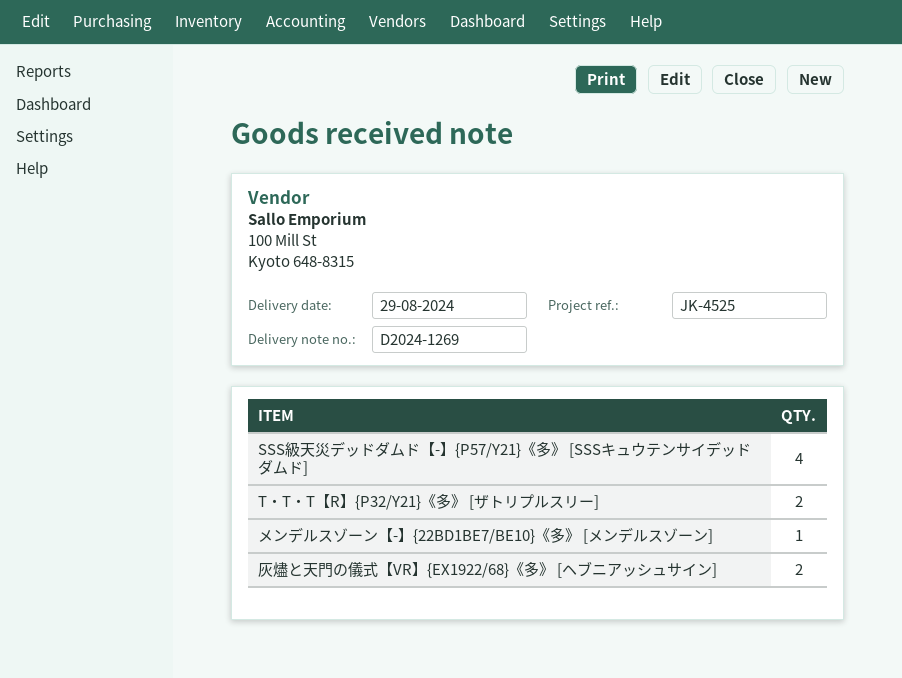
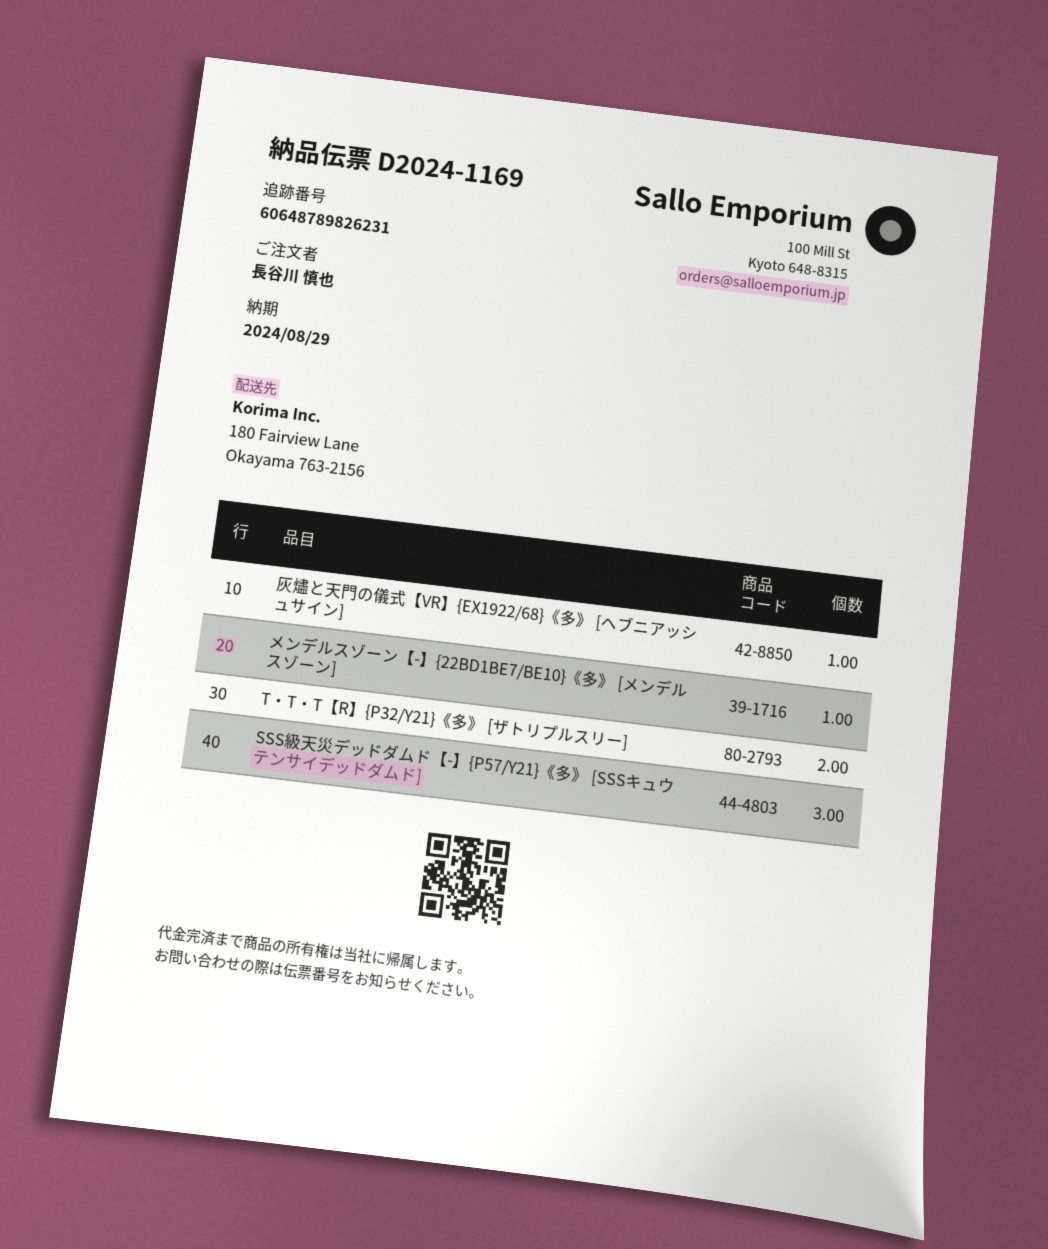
delivery note number: D2024-1269 -> D2024-1169
SSS級天災デッドダムド【-】{P57/Y21}《多》 [SSSキュウテンサイデッドダムド]: 4 -> 3
灰燼と天門の儀式【VR】{EX1922/68}《多》 [ヘブニアッシュサイン]: 2 -> 1

